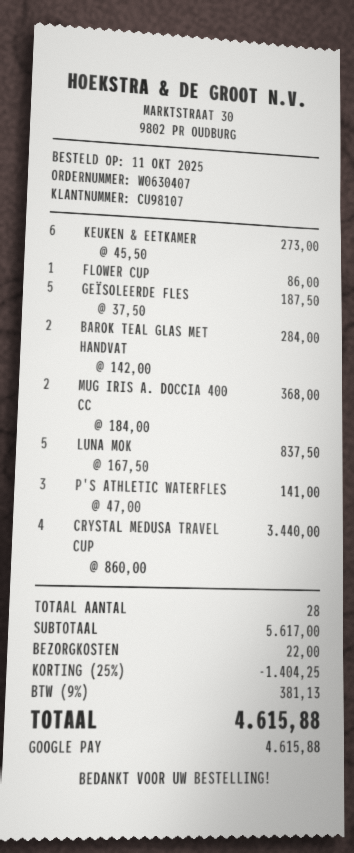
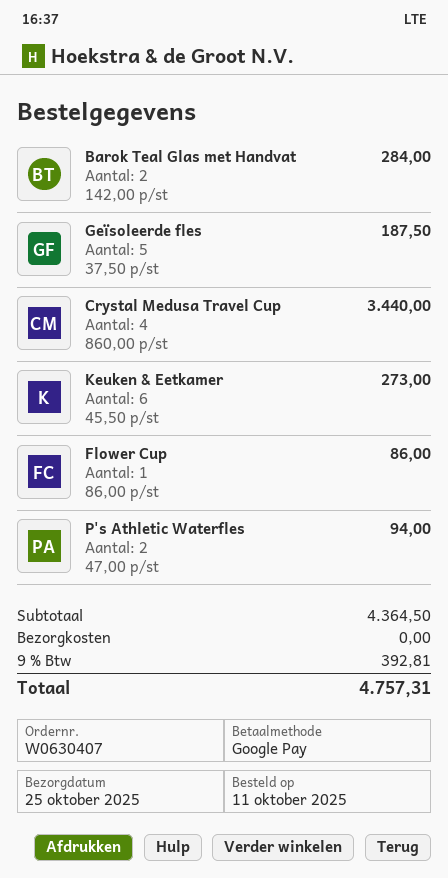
MUG IRIS A. DOCCIA 400 CC: 2 x 184.00 = 368.00 -> none
LUNA MOK: 5 x 167.50 = 837.50 -> none
P'S ATHLETIC WATERFLES: 3 x 47.00 = 141.00 -> 2 x 47.00 = 94.00
subtotal: 5617.00 -> 4364.50
discount: 25% = 1404.25 -> none
shipping: 22.00 -> 0.00
tax: 9% = 381.13 -> 9% = 392.81
total: 4615.88 -> 4757.31

